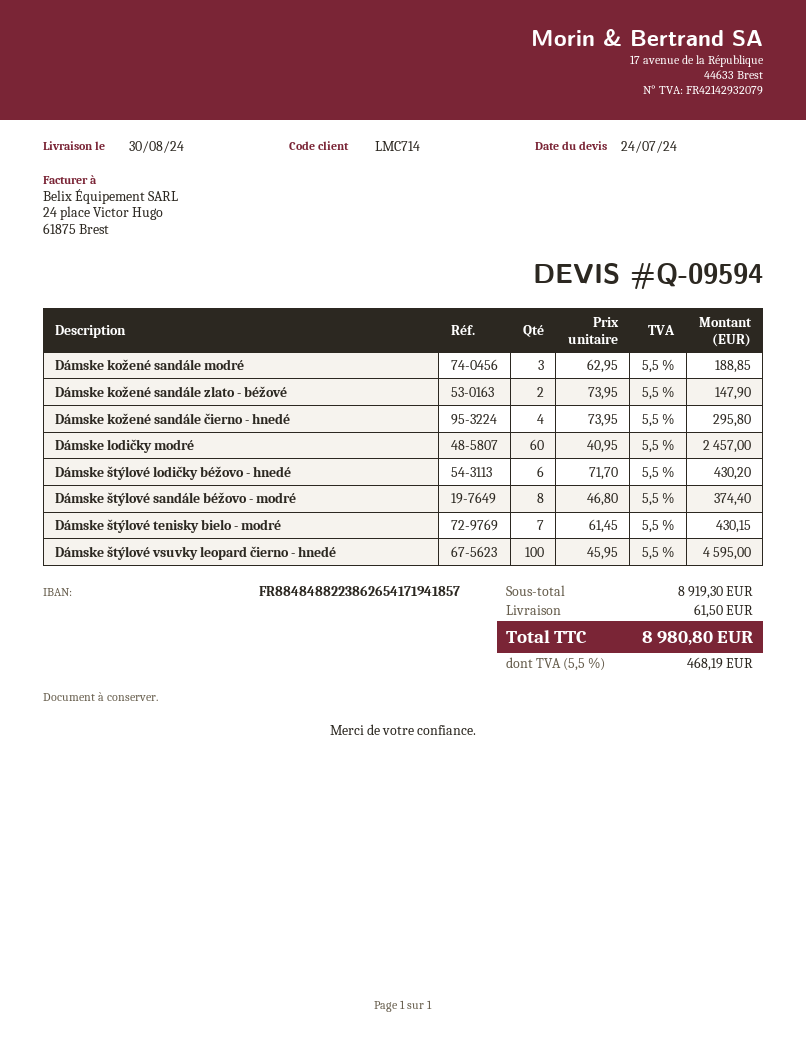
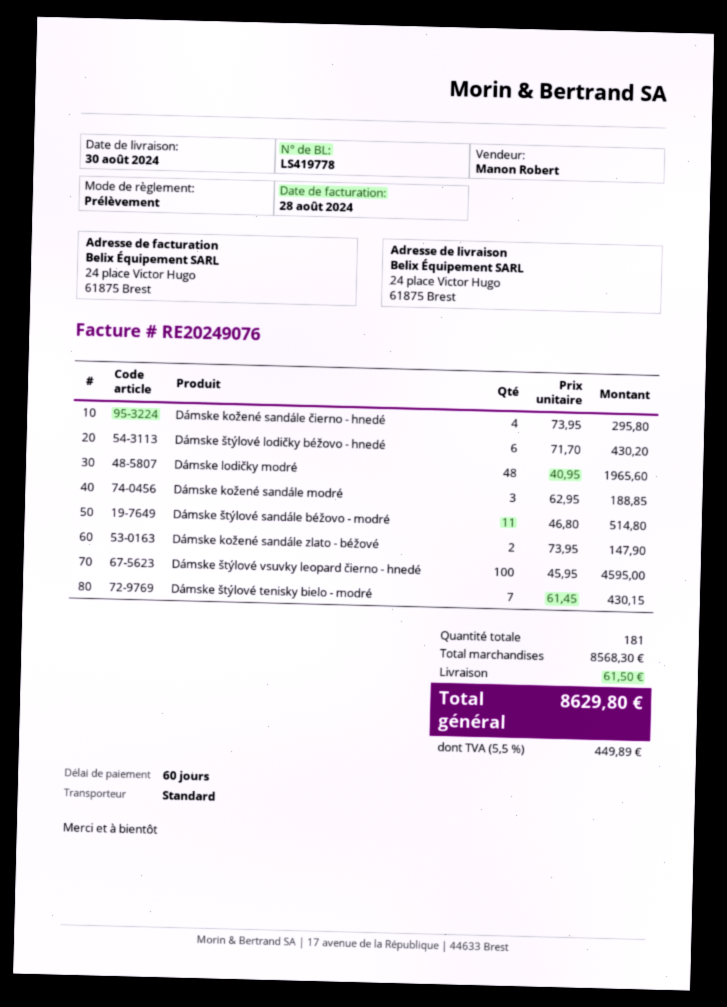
Dámske lodičky modré: 60 x 40.95 = 2457.00 -> 48 x 40.95 = 1965.60
Dámske štýlové sandále béžovo - modré: 8 x 46.80 = 374.40 -> 11 x 46.80 = 514.80
subtotal: 8919.30 -> 8568.30
tax: 5.5% = 468.19 -> 5.5% = 449.89
total: 8980.80 -> 8629.80

